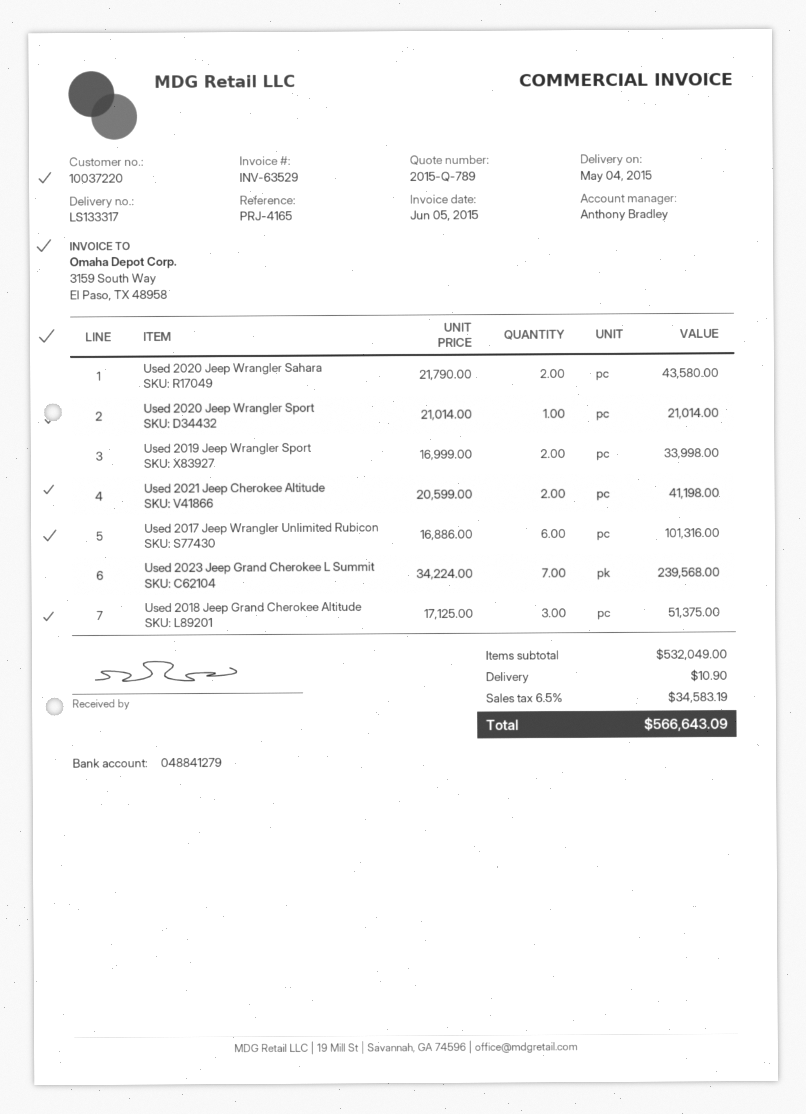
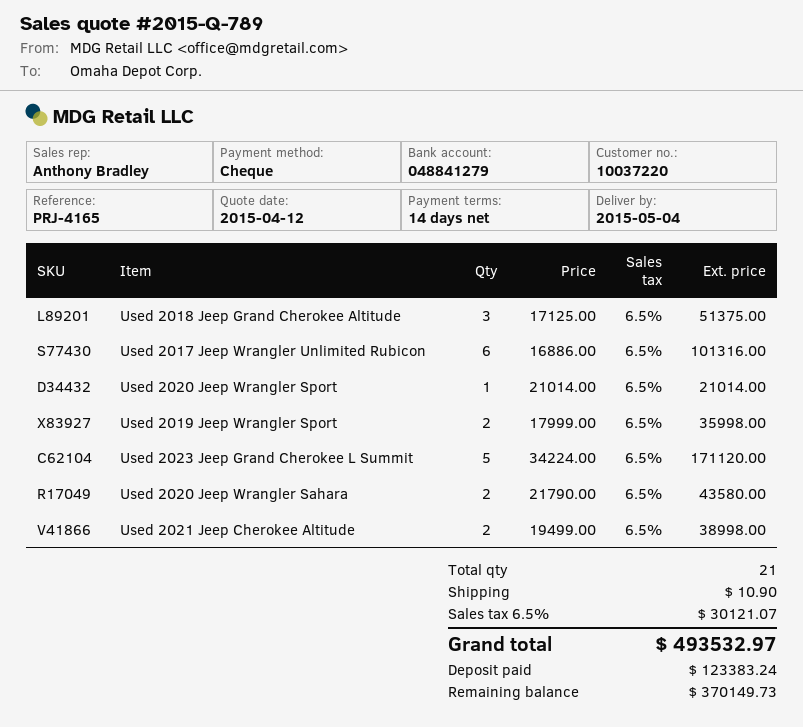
Used 2019 Jeep Wrangler Sport: 2 x 16999.00 = 33998.00 -> 2 x 17999.00 = 35998.00
Used 2021 Jeep Cherokee Altitude: 2 x 20599.00 = 41198.00 -> 2 x 19499.00 = 38998.00
Used 2023 Jeep Grand Cherokee L Summit: 7 x 34224.00 = 239568.00 -> 5 x 34224.00 = 171120.00
tax: 6.5% = 34583.19 -> 6.5% = 30121.07
total: 566643.09 -> 493532.97

